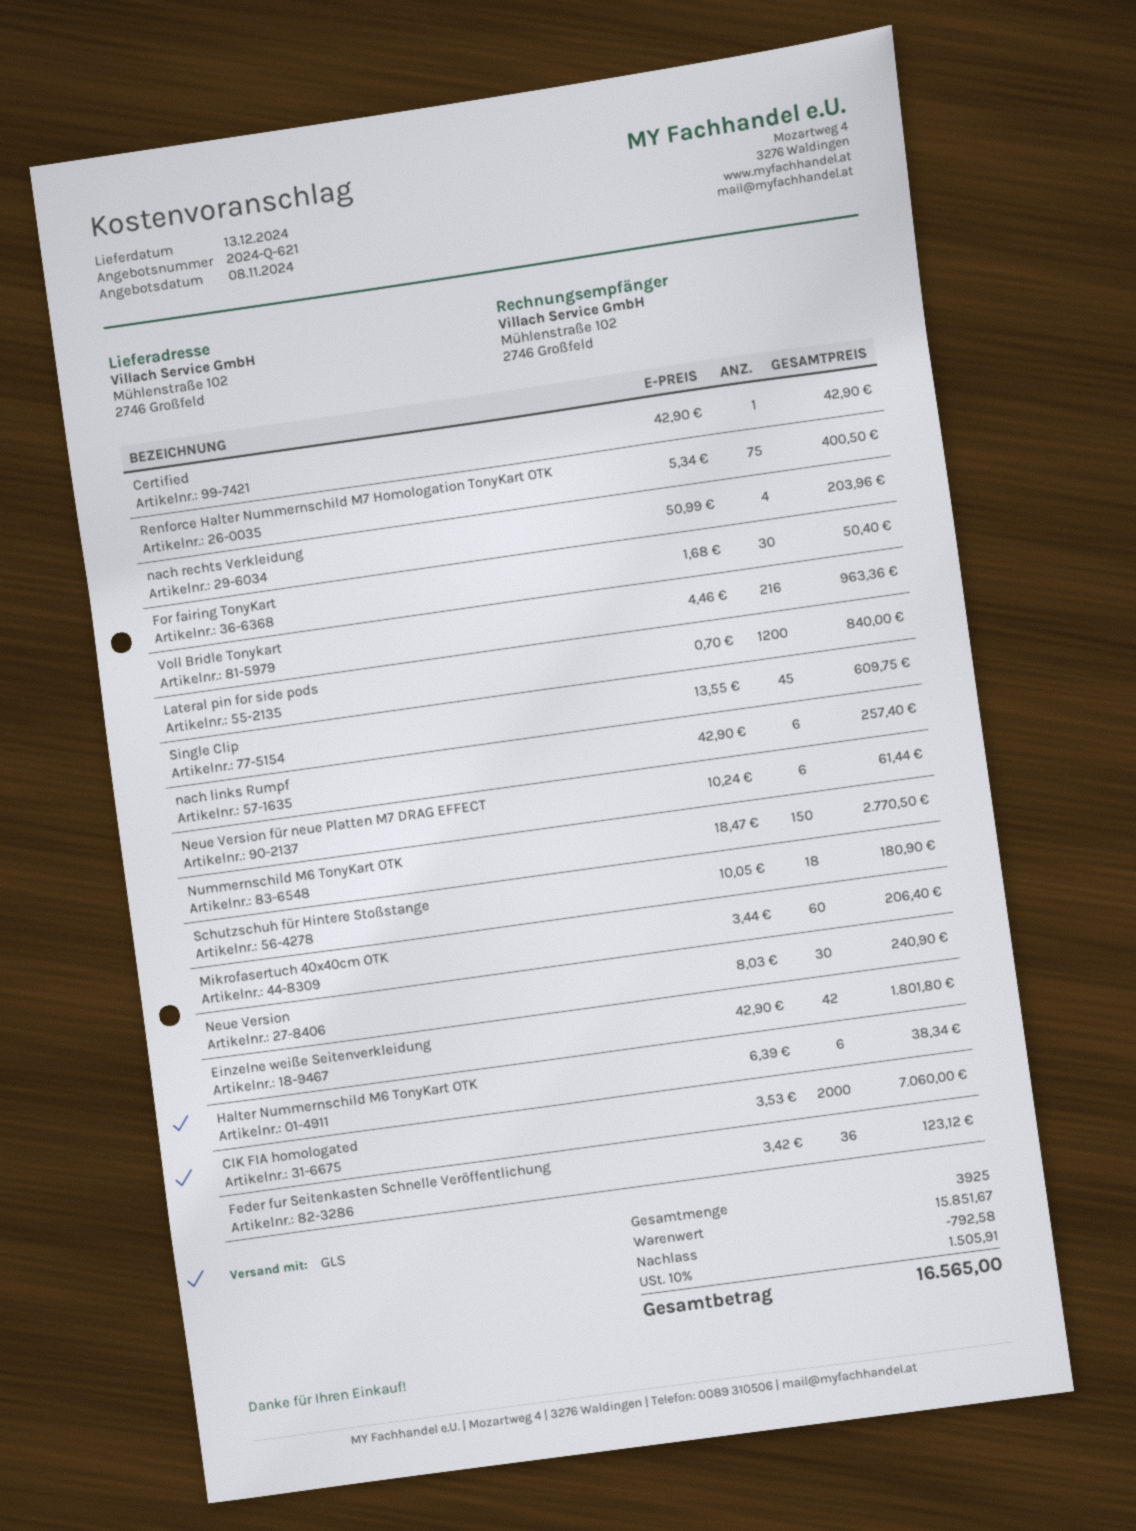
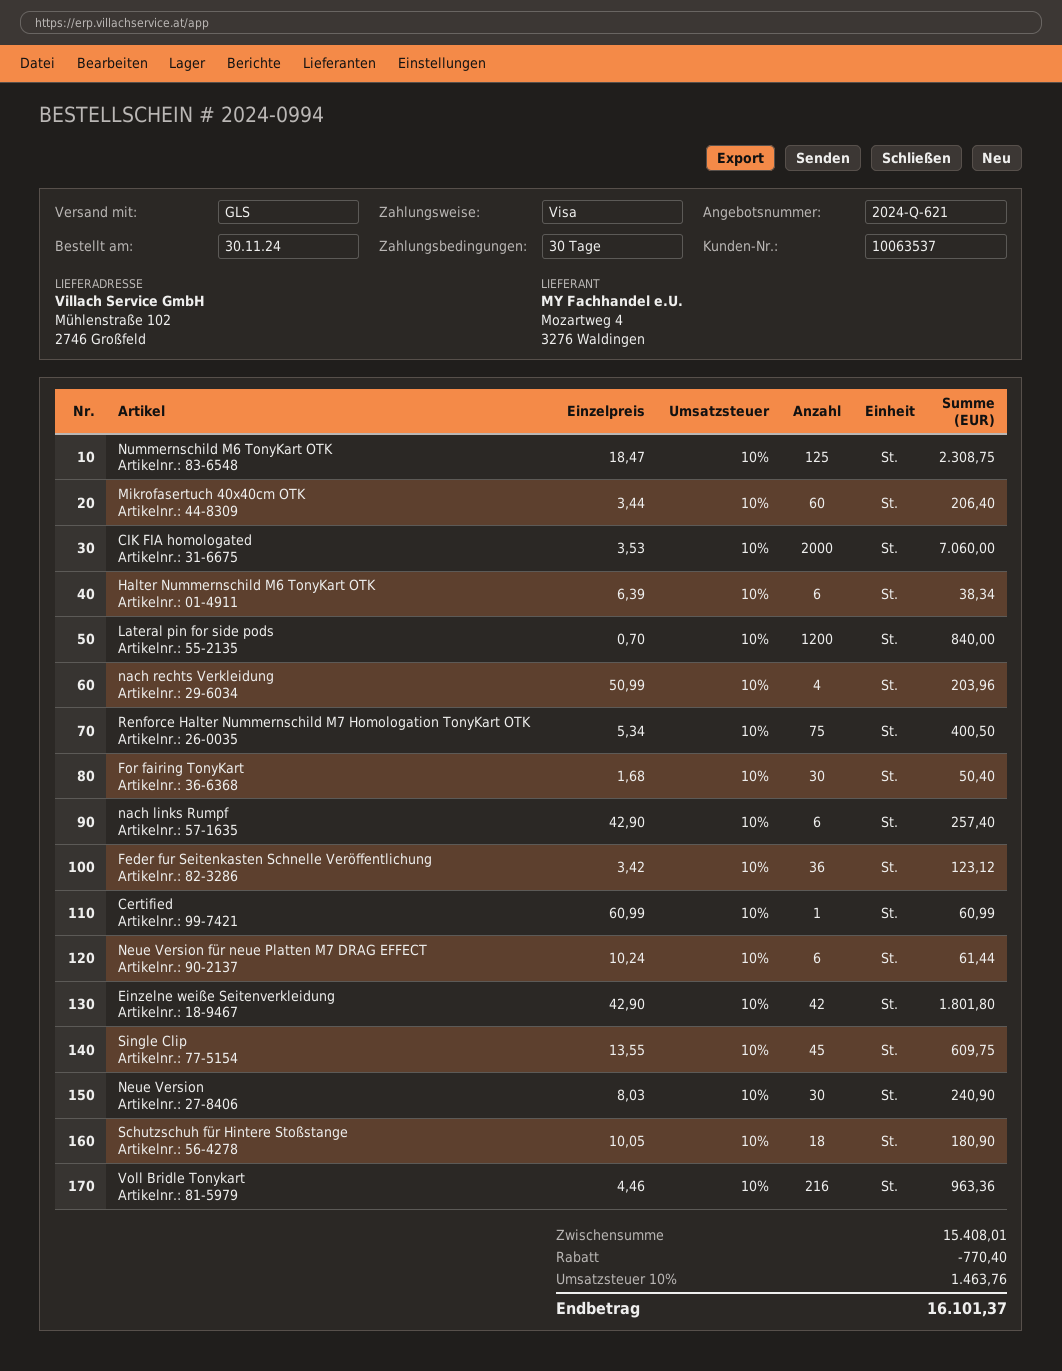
Certified: 1 x 42.90 = 42.90 -> 1 x 60.99 = 60.99
Nummernschild M6 TonyKart OTK: 150 x 18.47 = 2770.50 -> 125 x 18.47 = 2308.75
subtotal: 15851.67 -> 15408.01
discount: 792.58 -> 770.40
tax: 10% = 1505.91 -> 10% = 1463.76
total: 16565.00 -> 16101.37

